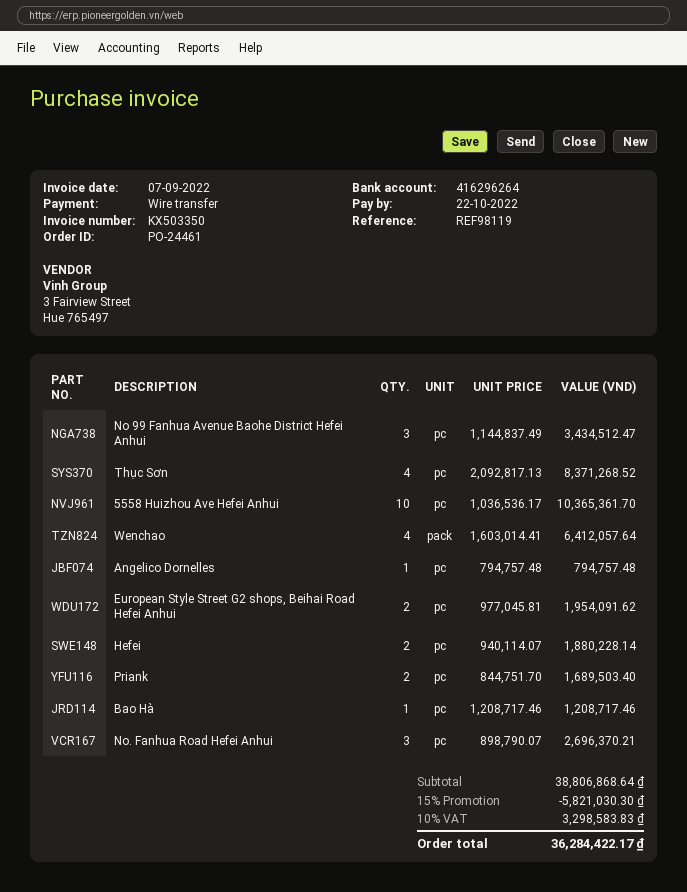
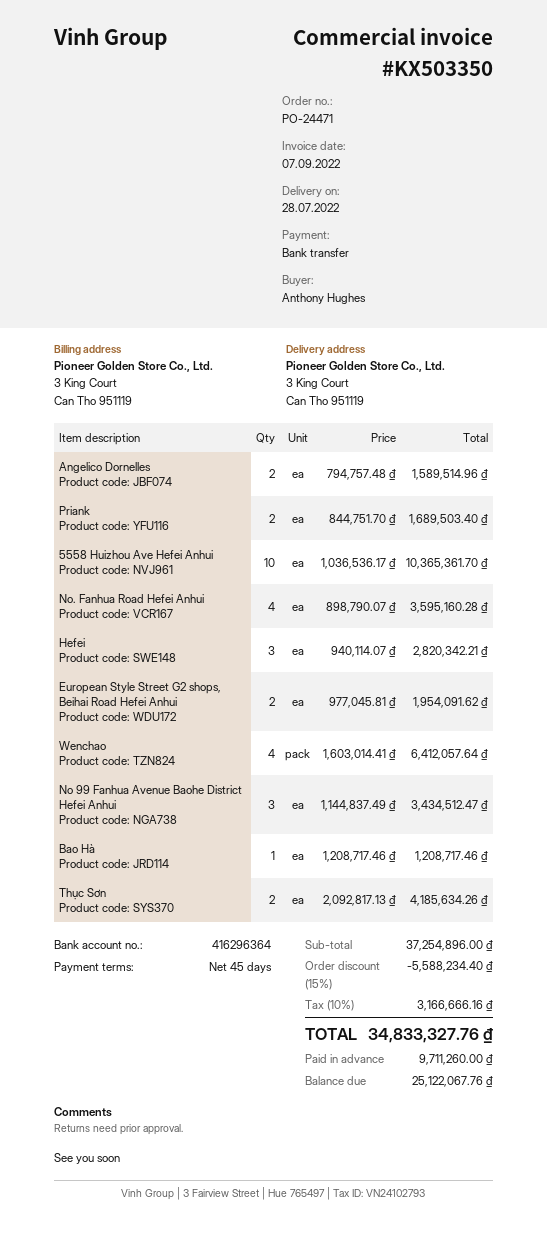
order number: PO-24461 -> PO-24471
bank account: 416296264 -> 416296364
Thục Sơn: 4 x 2092817.13 = 8371268.52 -> 2 x 2092817.13 = 4185634.26
Angelico Dornelles: 1 x 794757.48 = 794757.48 -> 2 x 794757.48 = 1589514.96
Hefei: 2 x 940114.07 = 1880228.14 -> 3 x 940114.07 = 2820342.21
No. Fanhua Road Hefei Anhui: 3 x 898790.07 = 2696370.21 -> 4 x 898790.07 = 3595160.28
subtotal: 38806868.64 -> 37254896.00
discount: 15% = 5821030.30 -> 15% = 5588234.40
tax: 10% = 3298583.83 -> 10% = 3166666.16
total: 36284422.17 -> 34833327.76

